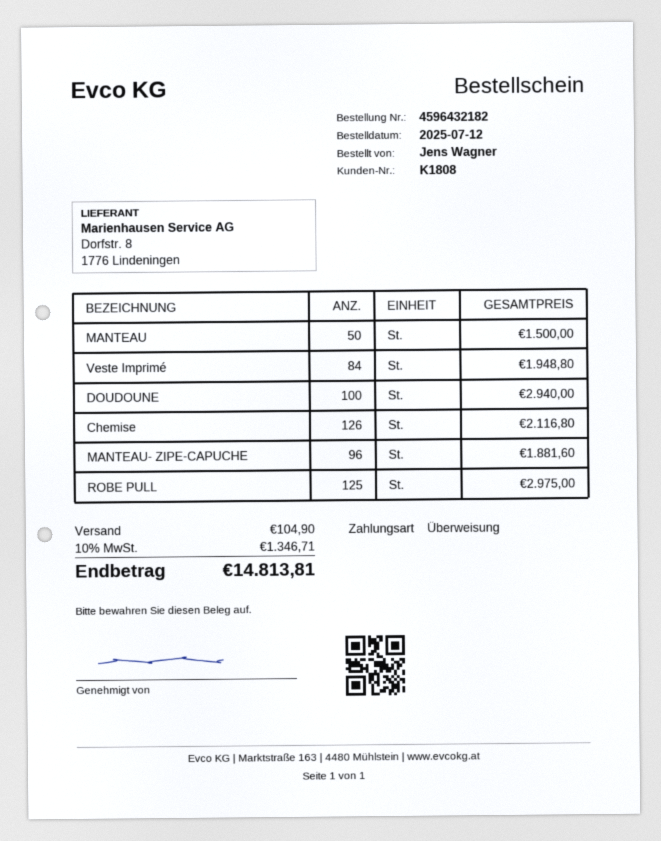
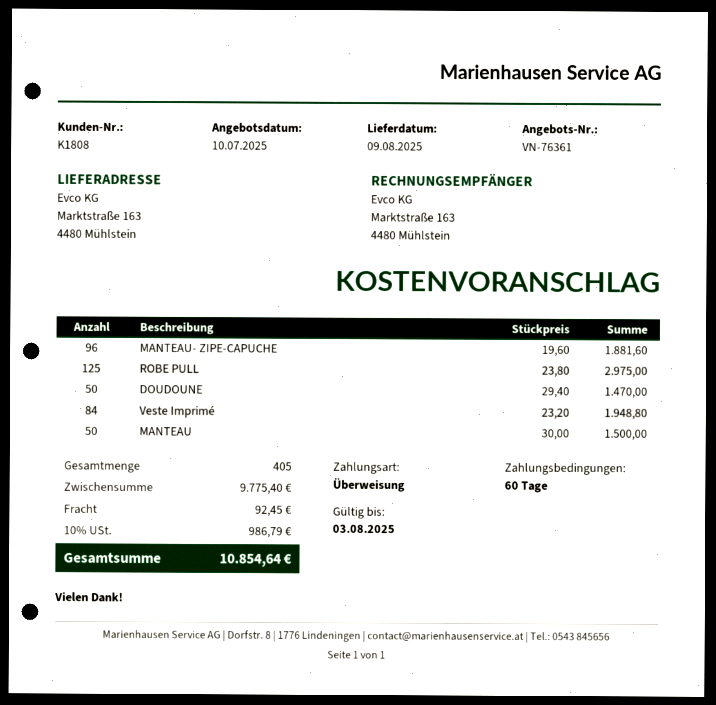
DOUDOUNE: 100 for 2940.00 -> 50 for 1470.00
Chemise: 126 for 2116.80 -> none
shipping: 104.90 -> 92.45
tax: 10% = 1346.71 -> 10% = 986.79
total: 14813.81 -> 10854.64

